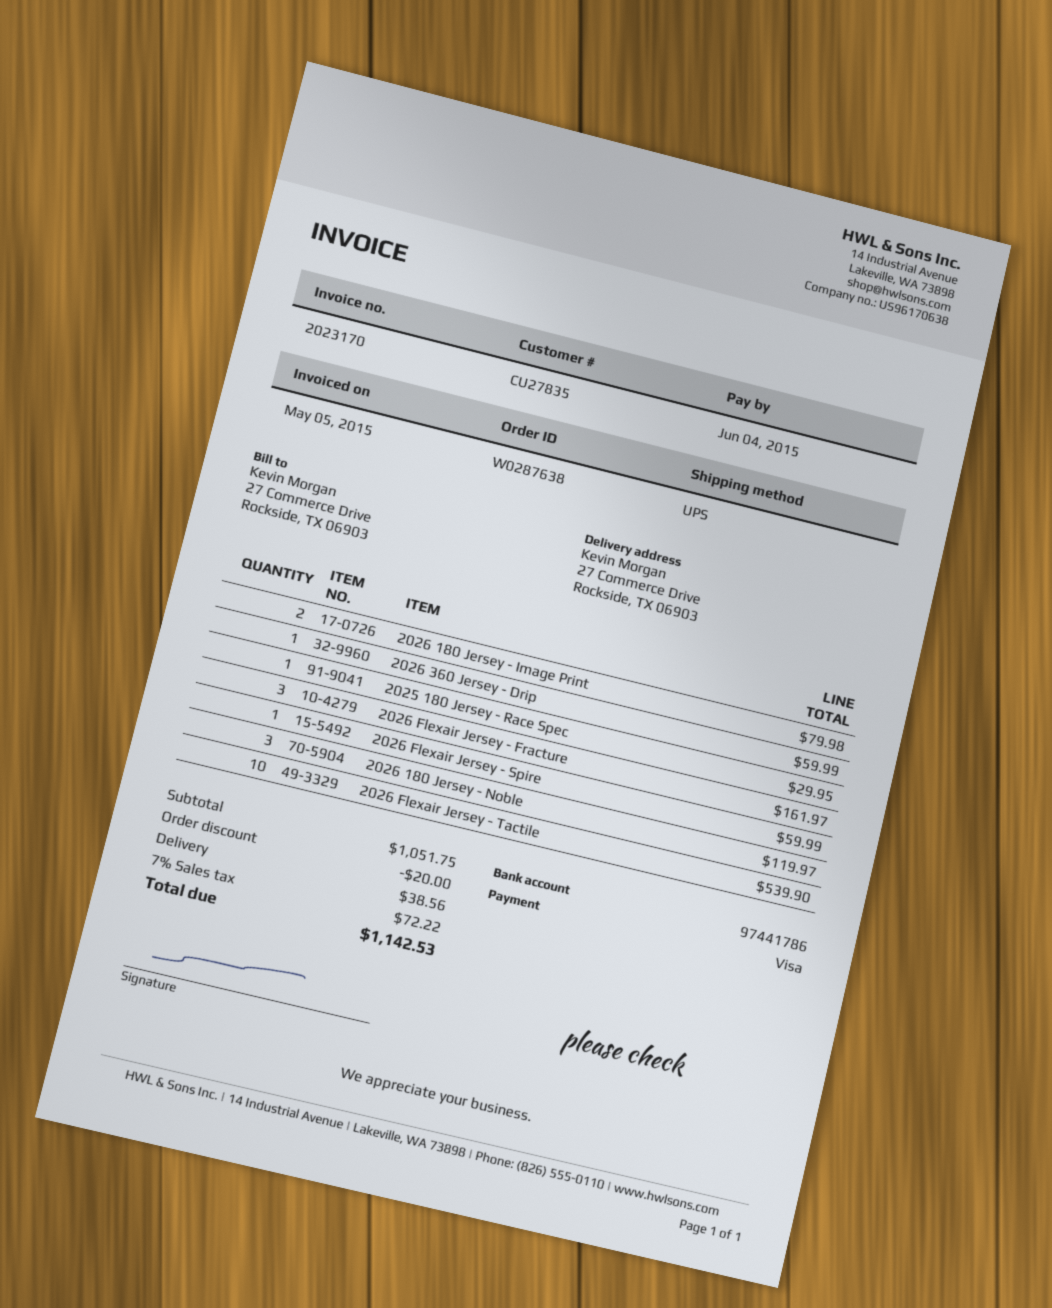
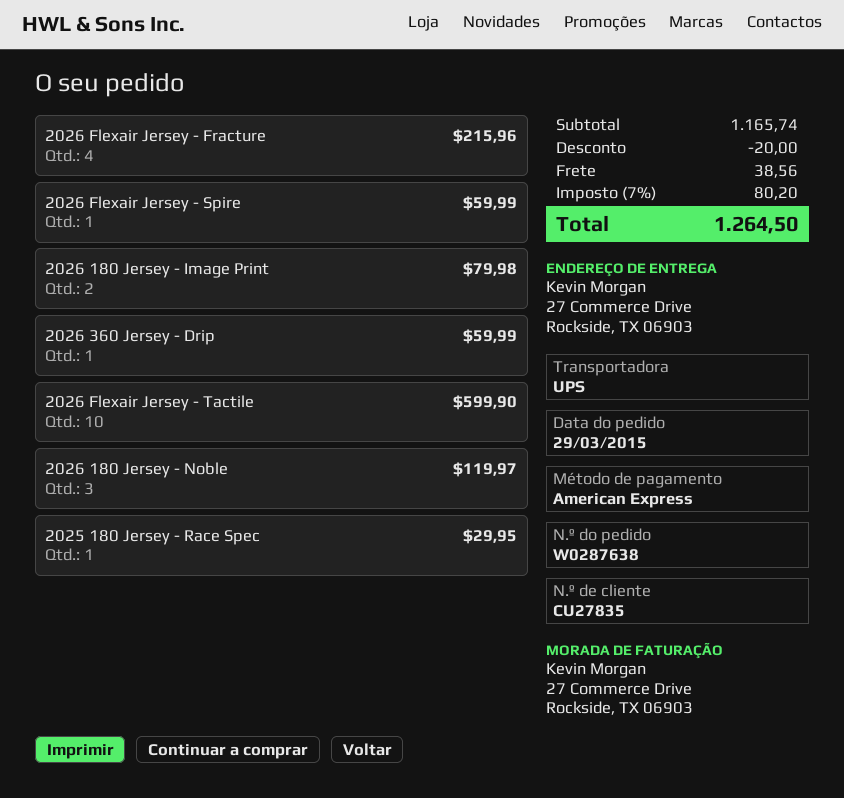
payment method: Visa -> American Express
2026 Flexair Jersey - Fracture: 3 for 161.97 -> 4 for 215.96
2026 Flexair Jersey - Tactile: 10 for 539.90 -> 10 for 599.90
subtotal: 1051.75 -> 1165.74
tax: 7% = 72.22 -> 7% = 80.20
total: 1142.53 -> 1264.50

